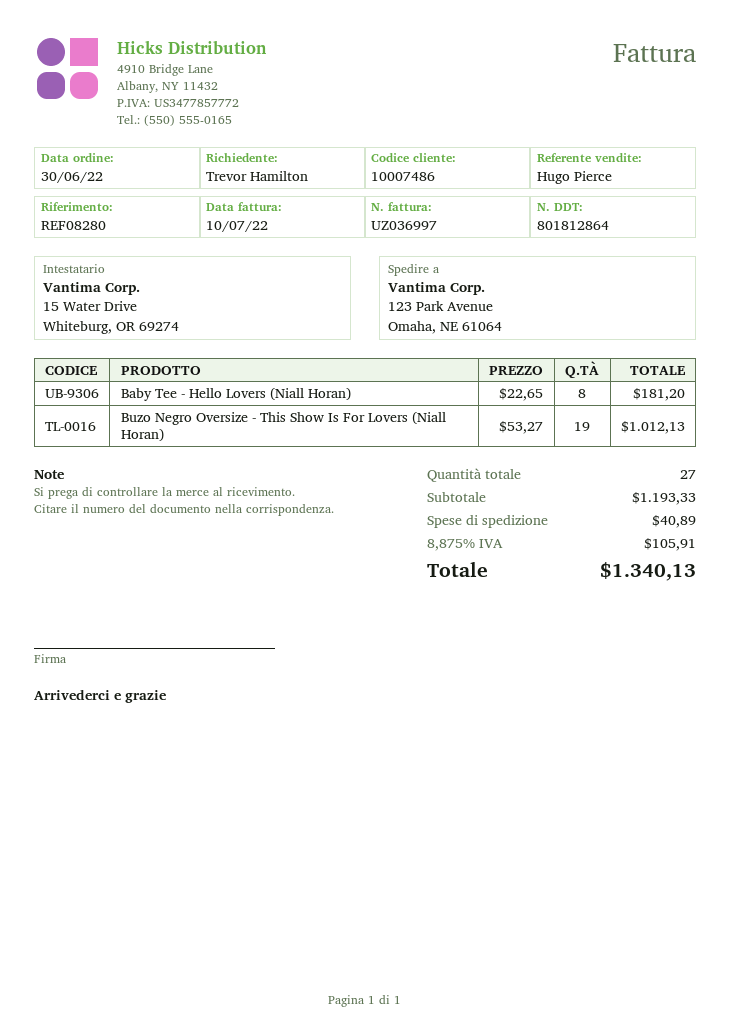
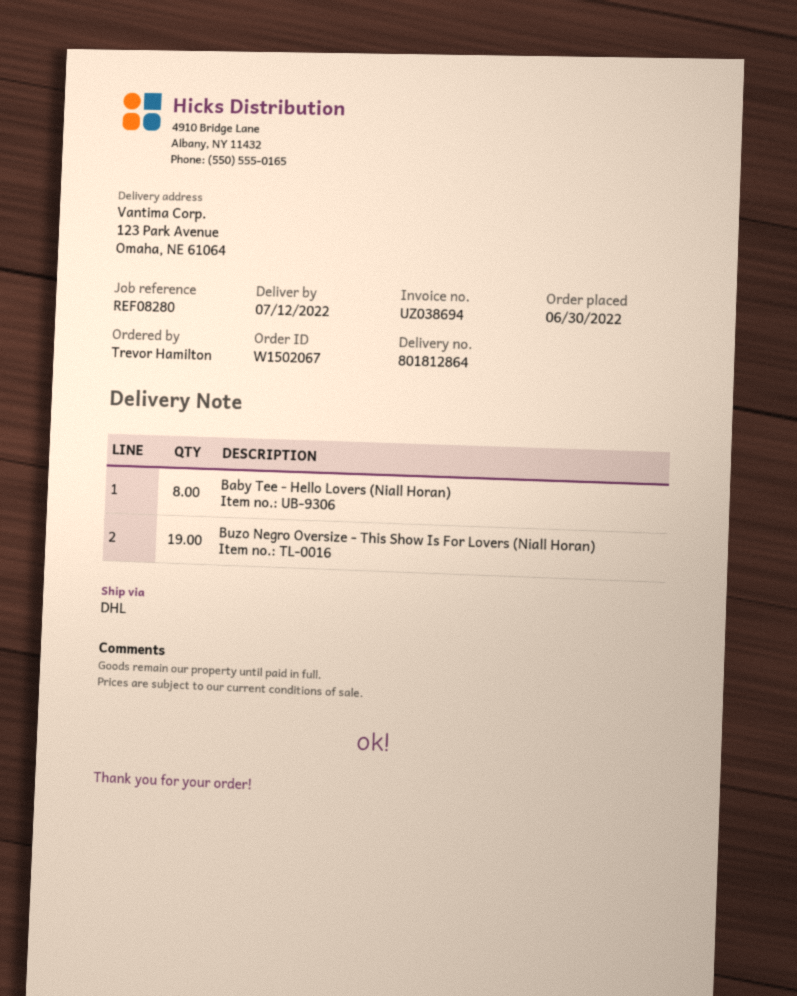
invoice number: UZ036997 -> UZ038694

